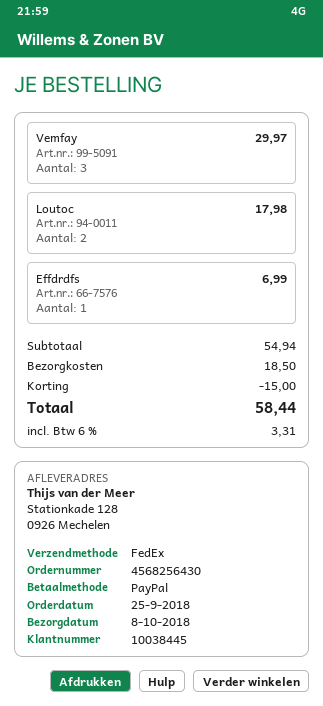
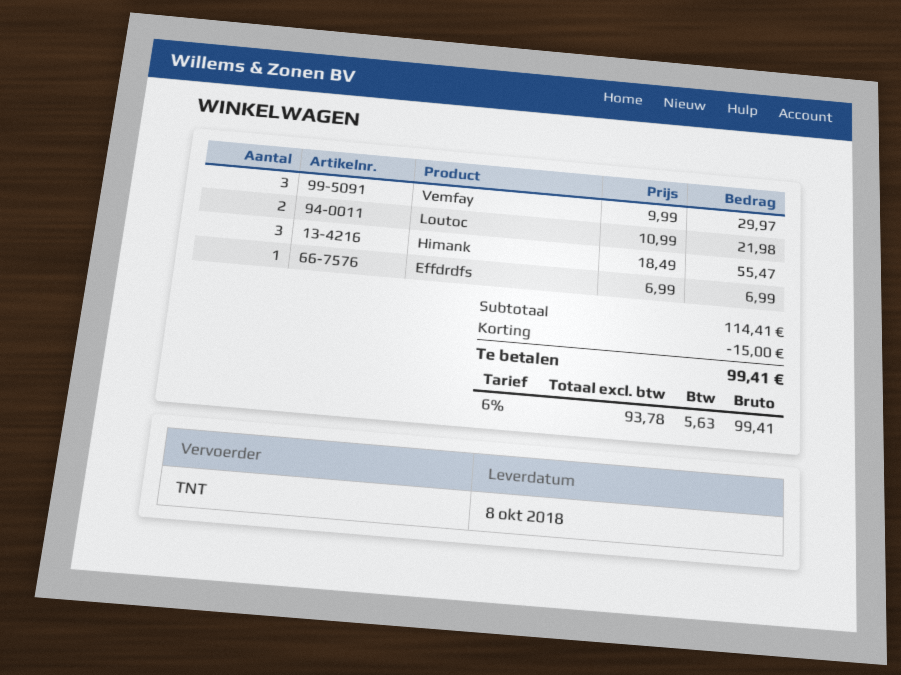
shipping method: FedEx -> TNT
Loutoc: 2 for 17.98 -> 2 for 21.98
Himank: none -> 3 for 55.47
subtotal: 54.94 -> 114.41
shipping: 18.50 -> none
tax: 6% = 3.31 -> 6% = 5.63
total: 58.44 -> 99.41

